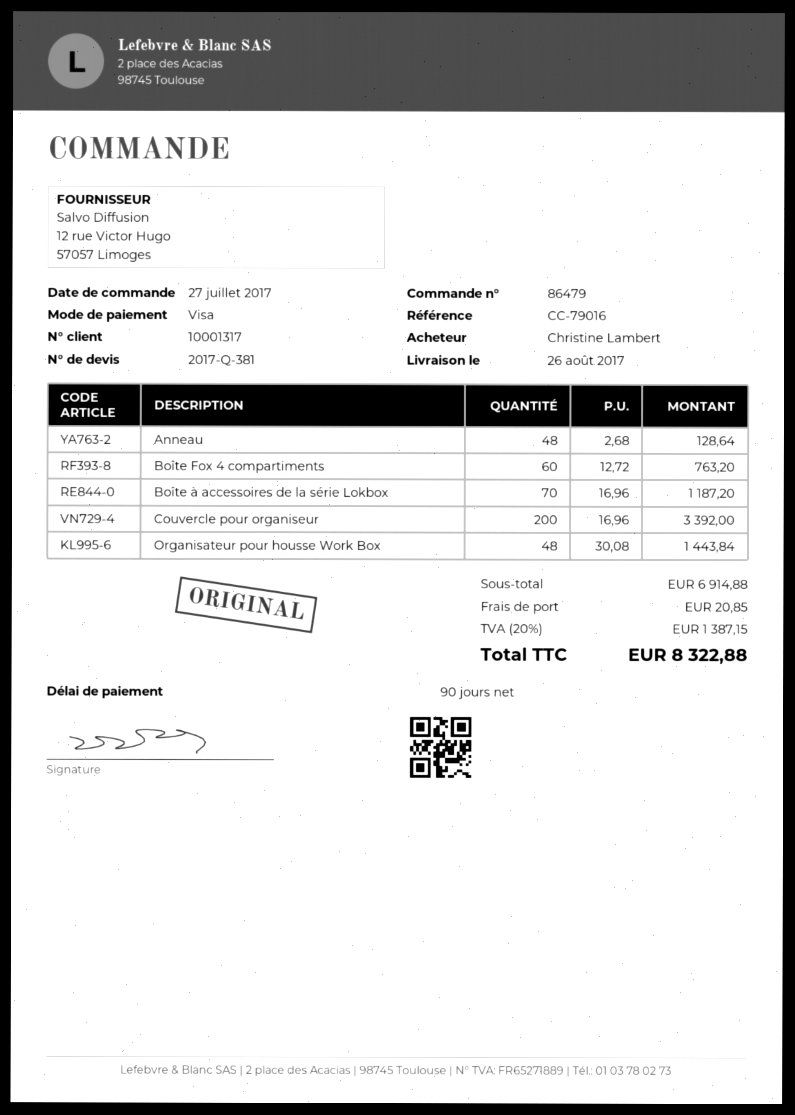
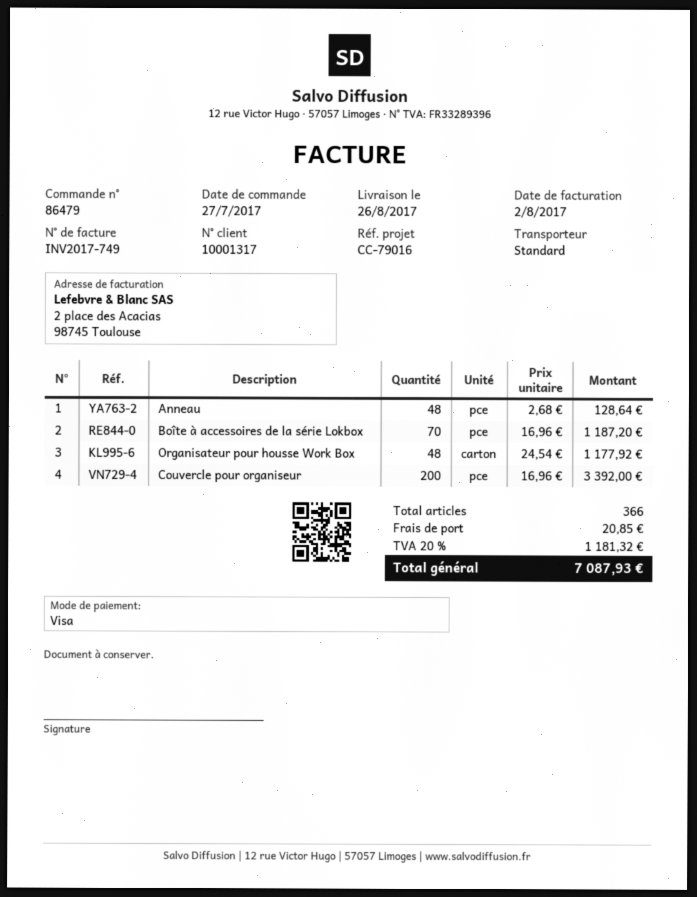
Boîte Fox 4 compartiments: 60 x 12.72 = 763.20 -> none
Organisateur pour housse Work Box: 48 x 30.08 = 1443.84 -> 48 x 24.54 = 1177.92
tax: 20% = 1387.15 -> 20% = 1181.32
total: 8322.88 -> 7087.93

